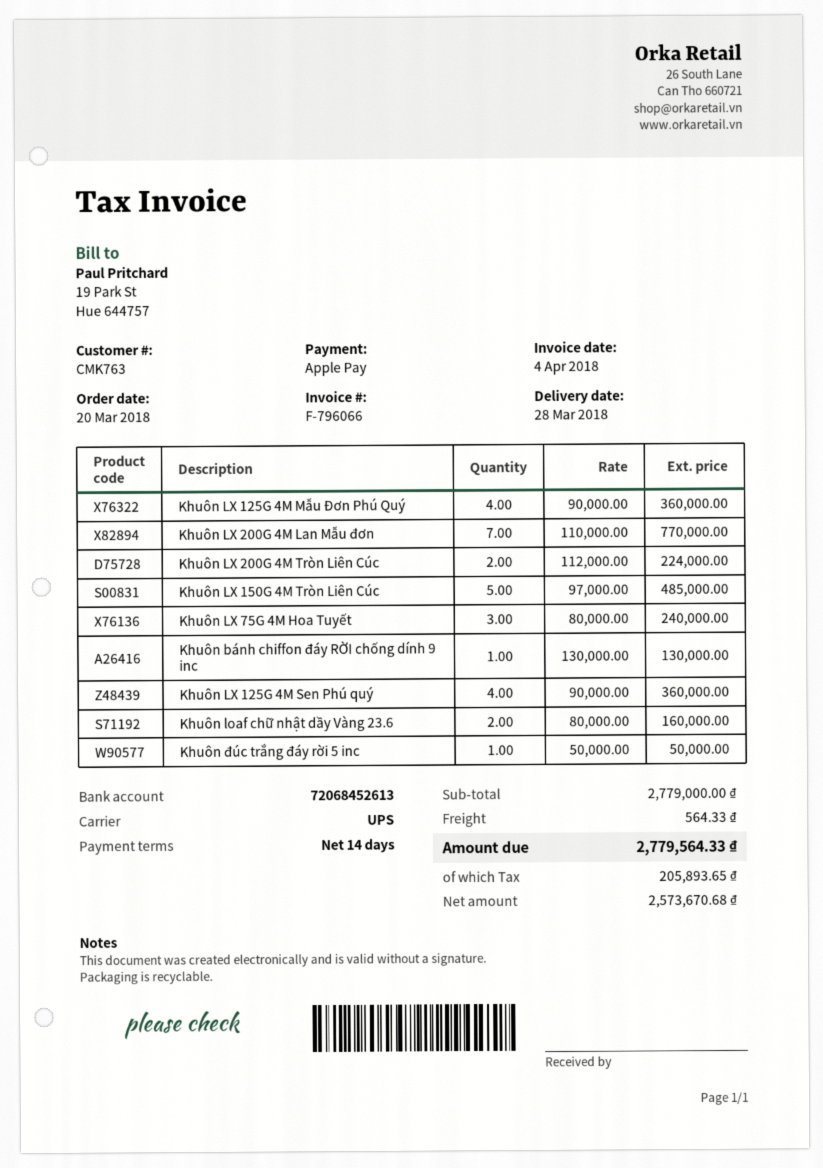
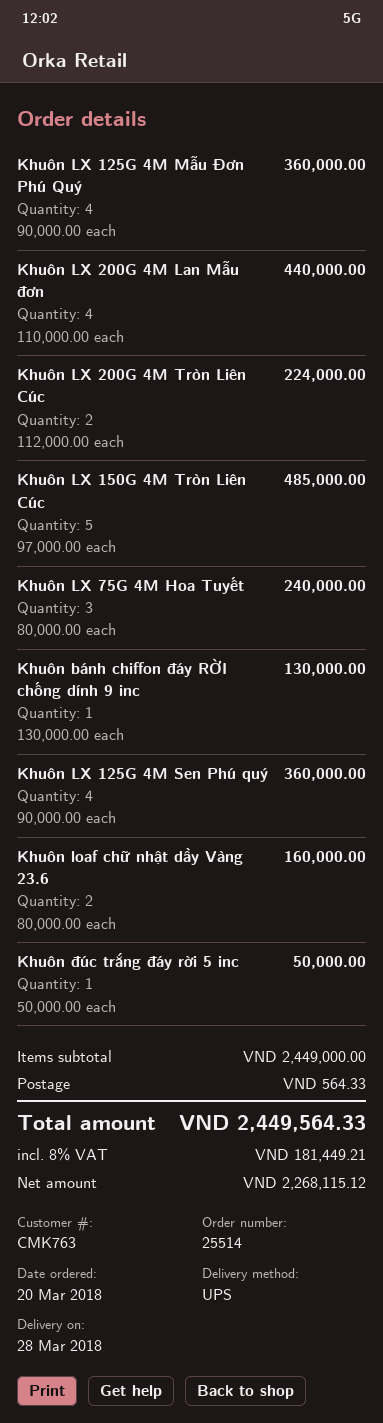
Khuôn LX 200G 4M Lan Mẫu đơn: 7 x 110000.00 = 770000.00 -> 4 x 110000.00 = 440000.00
subtotal: 2779000.00 -> 2449000.00
net: 2573670.68 -> 2268115.12
tax: 205893.65 -> 181449.21
total: 2779564.33 -> 2449564.33

